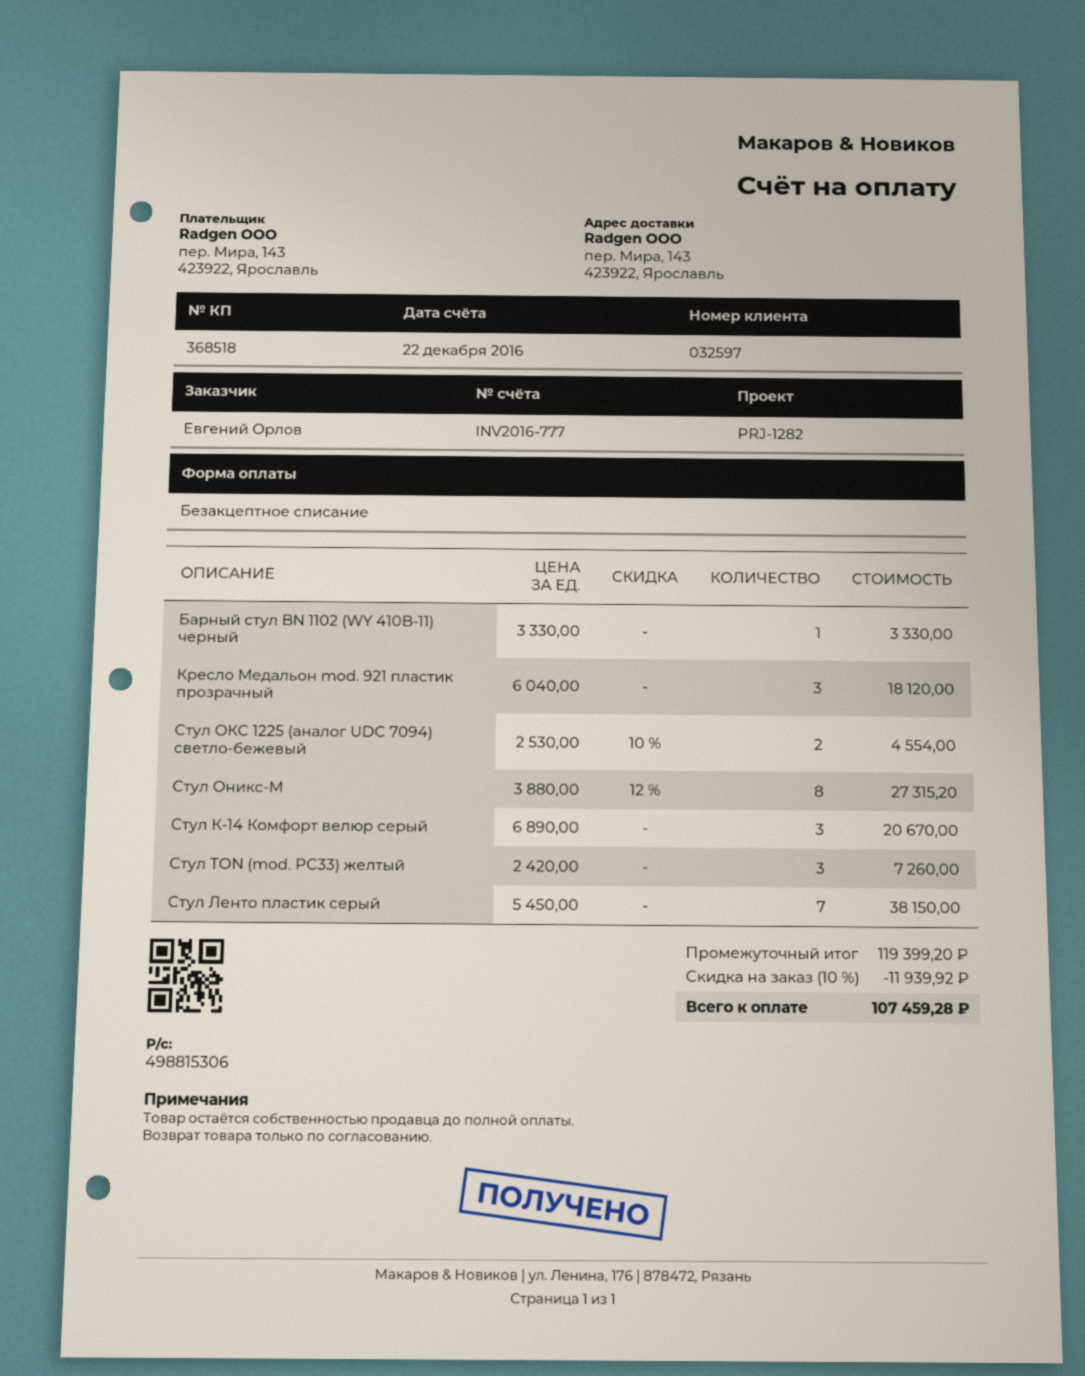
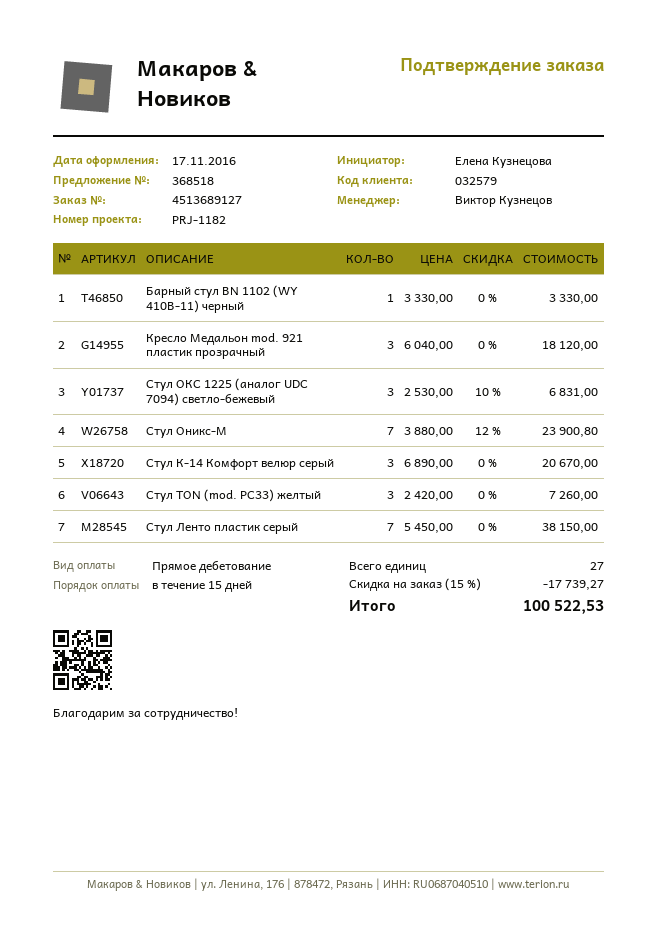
customer number: 032597 -> 032579
reference: PRJ-1282 -> PRJ-1182
ordered by: Евгений Орлов -> Елена Кузнецова
Стул ОКС 1225 (аналог UDC 7094) светло-бежевый: 2 x 2530.00 - 10% = 4554.00 -> 3 x 2530.00 - 10% = 6831.00
Стул Оникс-М: 8 x 3880.00 - 12% = 27315.20 -> 7 x 3880.00 - 12% = 23900.80
discount: 10% = 11939.92 -> 15% = 17739.27
total: 107459.28 -> 100522.53

